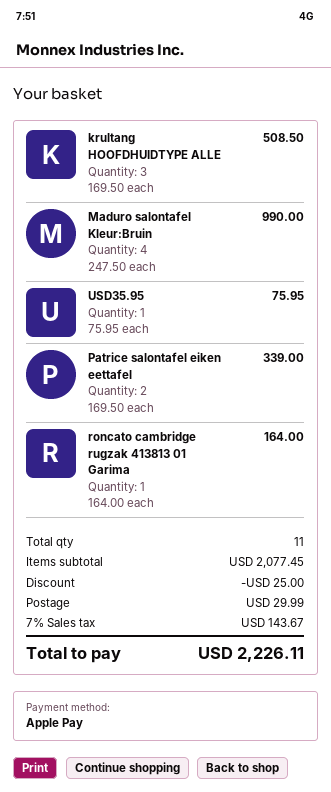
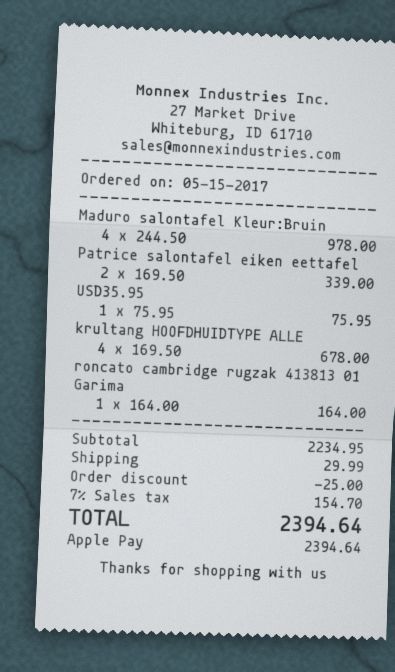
krultang HOOFDHUIDTYPE ALLE: 3 x 169.50 = 508.50 -> 4 x 169.50 = 678.00
Maduro salontafel Kleur:Bruin: 4 x 247.50 = 990.00 -> 4 x 244.50 = 978.00
subtotal: 2077.45 -> 2234.95
tax: 7% = 143.67 -> 7% = 154.70
total: 2226.11 -> 2394.64

